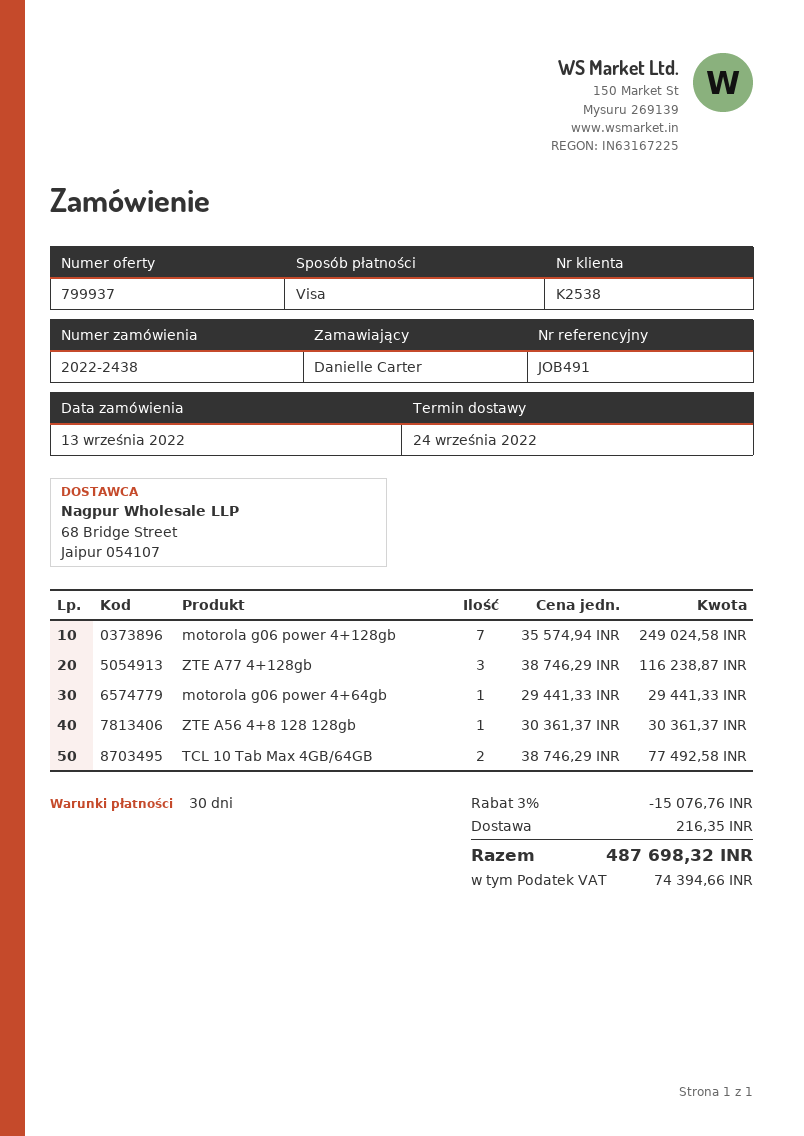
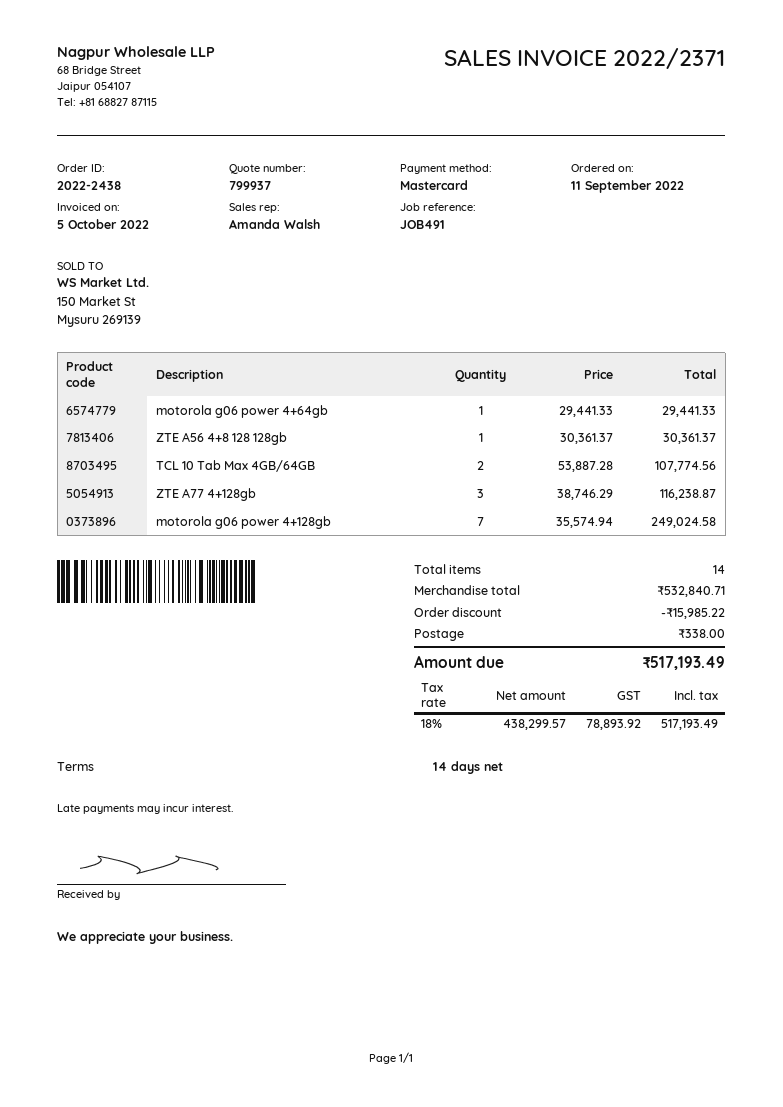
order date: 2022-09-13 -> 2022-09-11
payment terms: 30 days -> 14 days
payment method: Visa -> Mastercard
TCL 10 Tab Max 4GB/64GB: 2 x 38746.29 = 77492.58 -> 2 x 53887.28 = 107774.56
discount: 15076.76 -> 15985.22
shipping: 216.35 -> 338.00
tax: 74394.66 -> 78893.92
total: 487698.32 -> 517193.49

